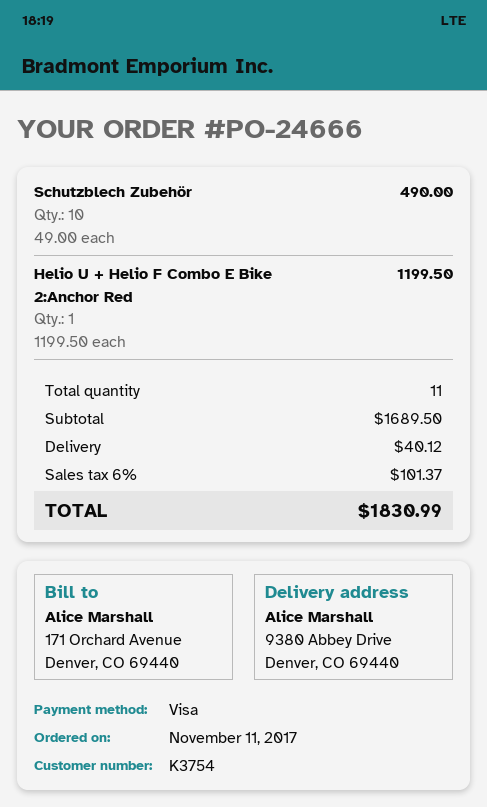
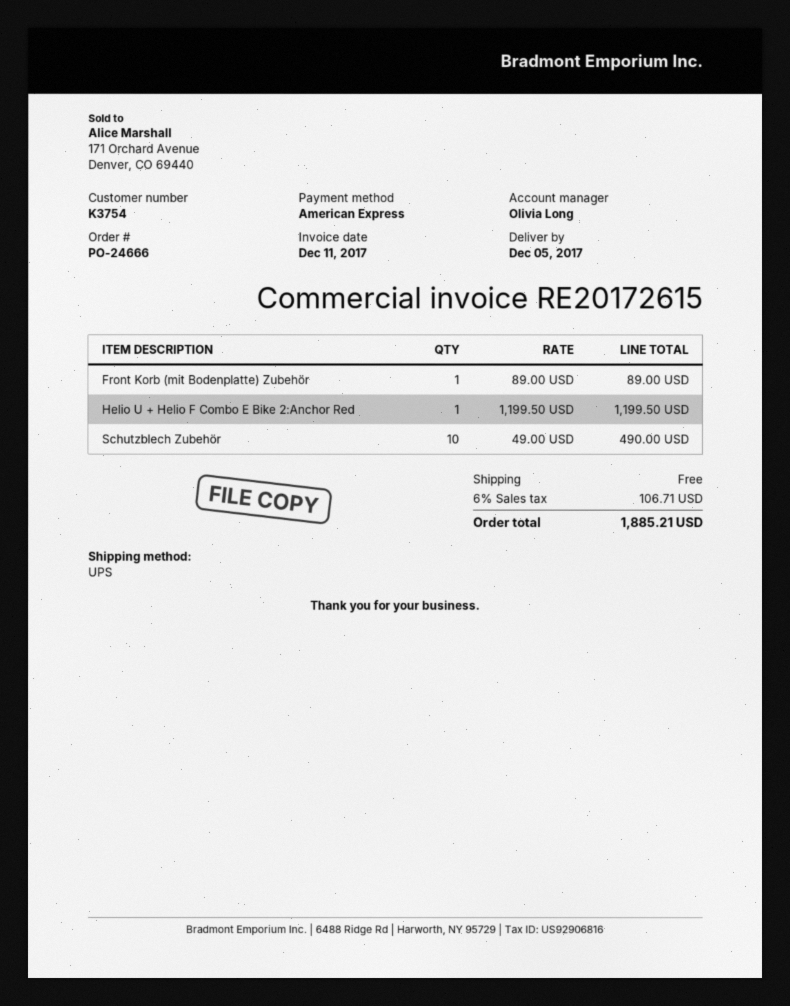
payment method: Visa -> American Express
Front Korb (mit Bodenplatte) Zubehör: none -> 1 x 89.00 = 89.00
shipping: 40.12 -> 0.00
tax: 6% = 101.37 -> 6% = 106.71
total: 1830.99 -> 1885.21

